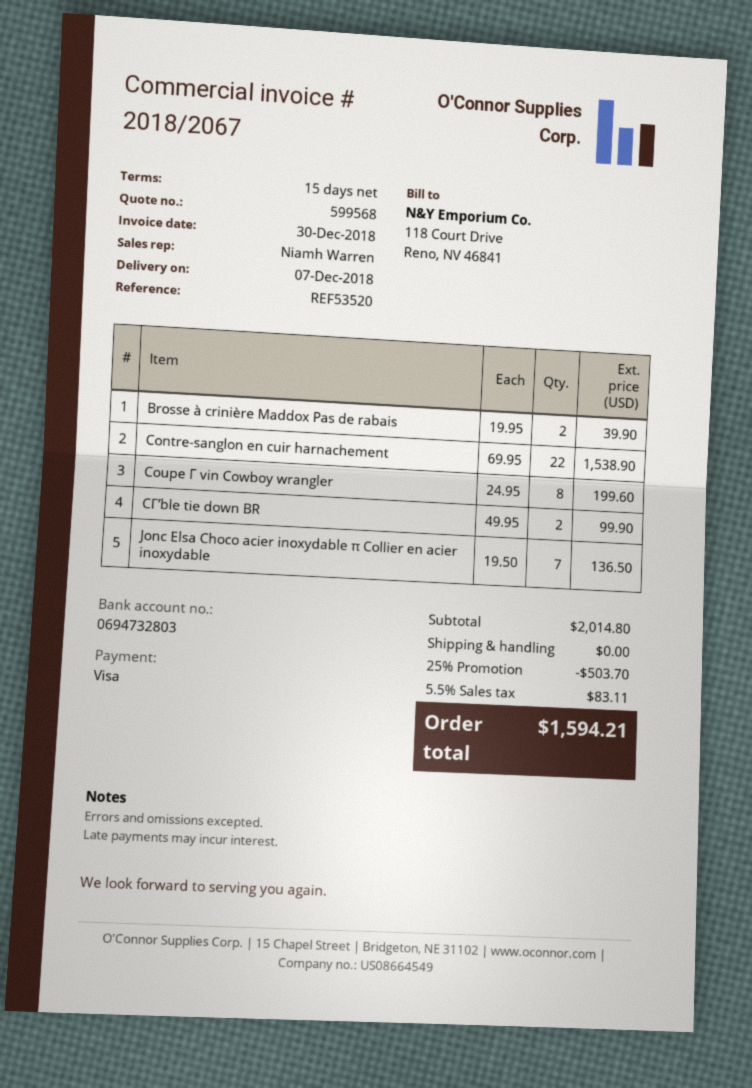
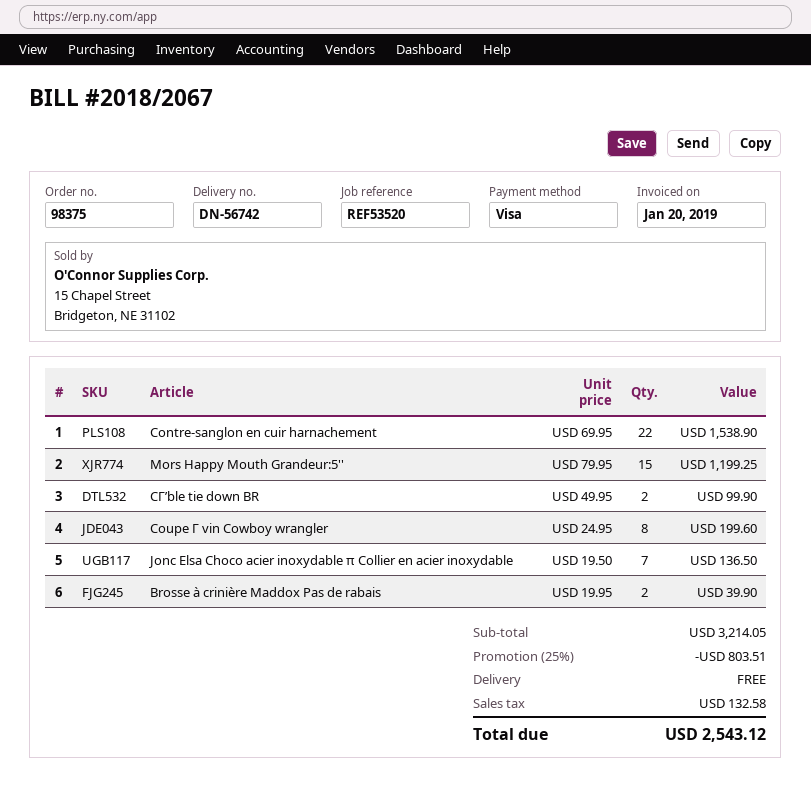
invoice date: 2018-12-30 -> 2019-01-20
Mors Happy Mouth Grandeur:5'': none -> 15 x 79.95 = 1199.25
subtotal: 2014.80 -> 3214.05
discount: 25% = 503.70 -> 25% = 803.51
tax: 83.11 -> 132.58
total: 1594.21 -> 2543.12

